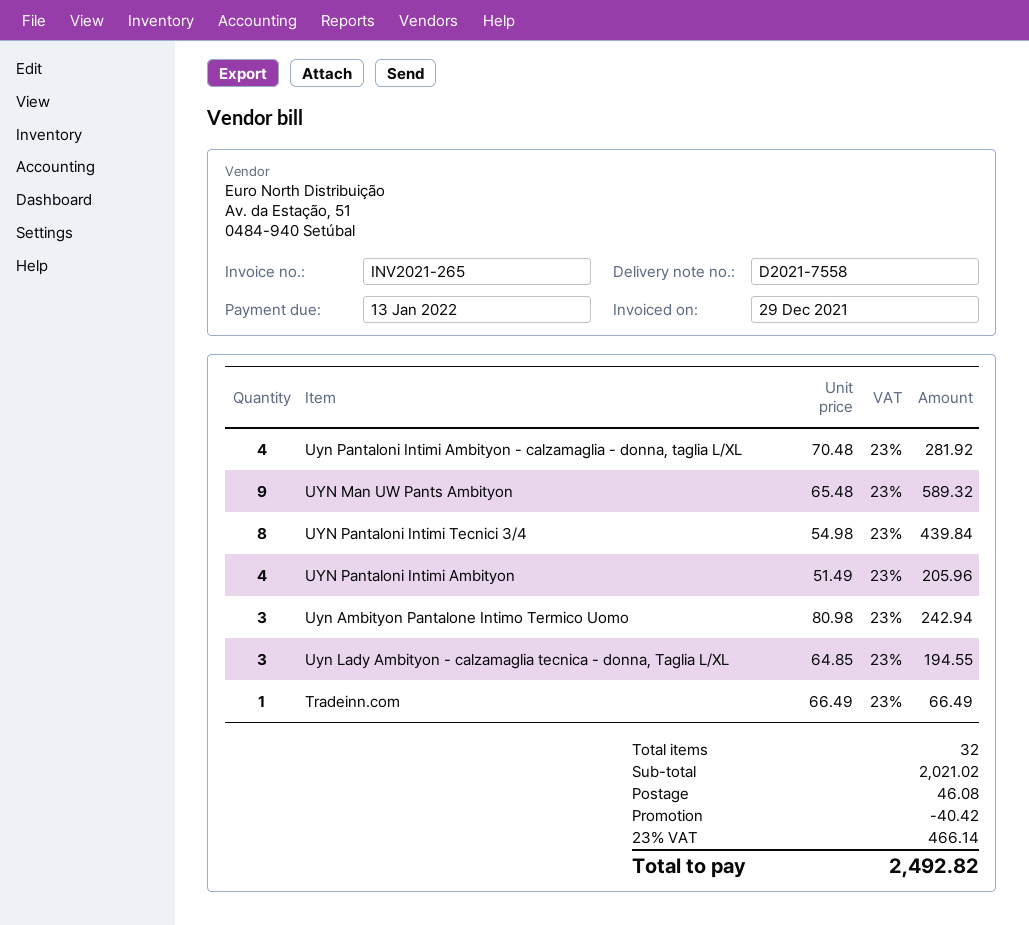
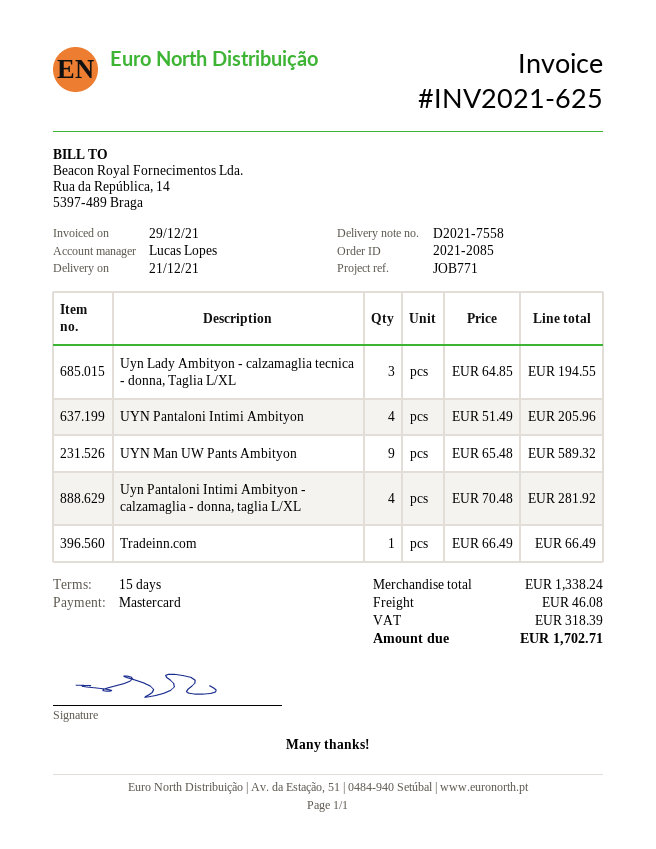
invoice number: INV2021-265 -> INV2021-625
UYN Pantaloni Intimi Tecnici 3/4: 8 x 54.98 = 439.84 -> none
Uyn Ambityon Pantalone Intimo Termico Uomo: 3 x 80.98 = 242.94 -> none
subtotal: 2021.02 -> 1338.24
discount: 40.42 -> none
tax: 466.14 -> 318.39
total: 2492.82 -> 1702.71

